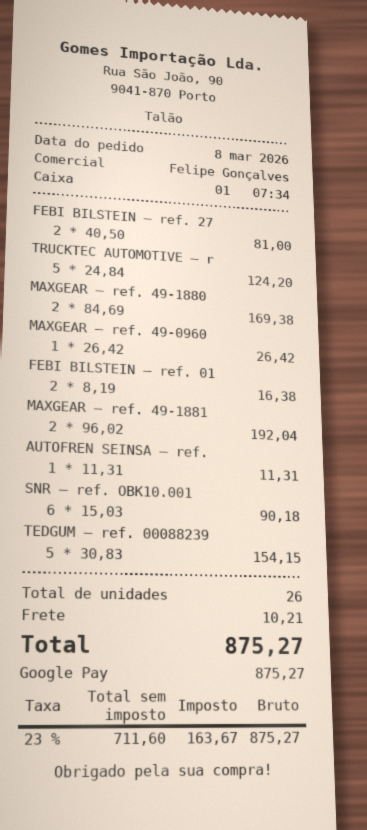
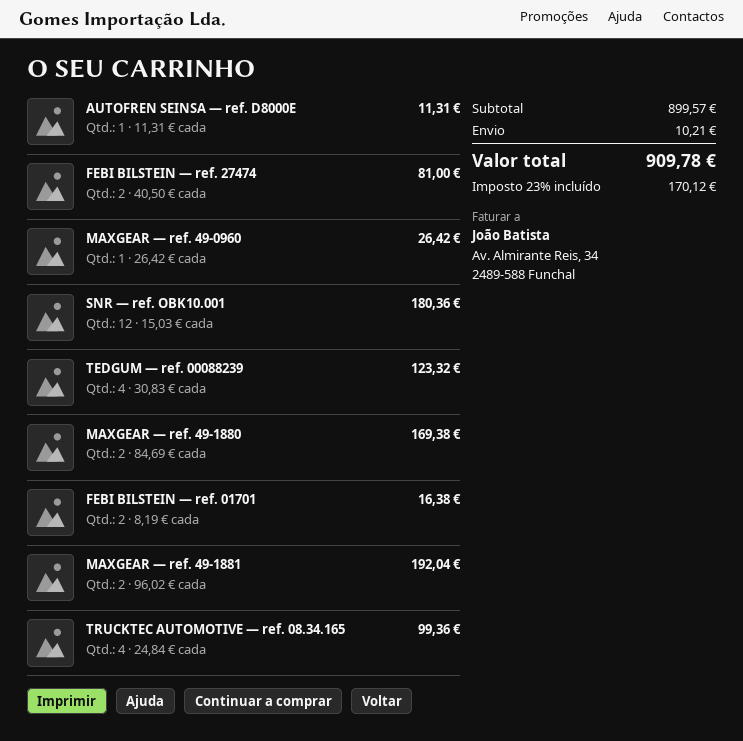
TRUCKTEC AUTOMOTIVE — r: 5 x 24.84 = 124.20 -> 4 x 24.84 = 99.36
SNR — ref. OBK10.001: 6 x 15.03 = 90.18 -> 12 x 15.03 = 180.36
TEDGUM — ref. 00088239: 5 x 30.83 = 154.15 -> 4 x 30.83 = 123.32
tax: 23% = 163.67 -> 23% = 170.12
total: 875.27 -> 909.78

